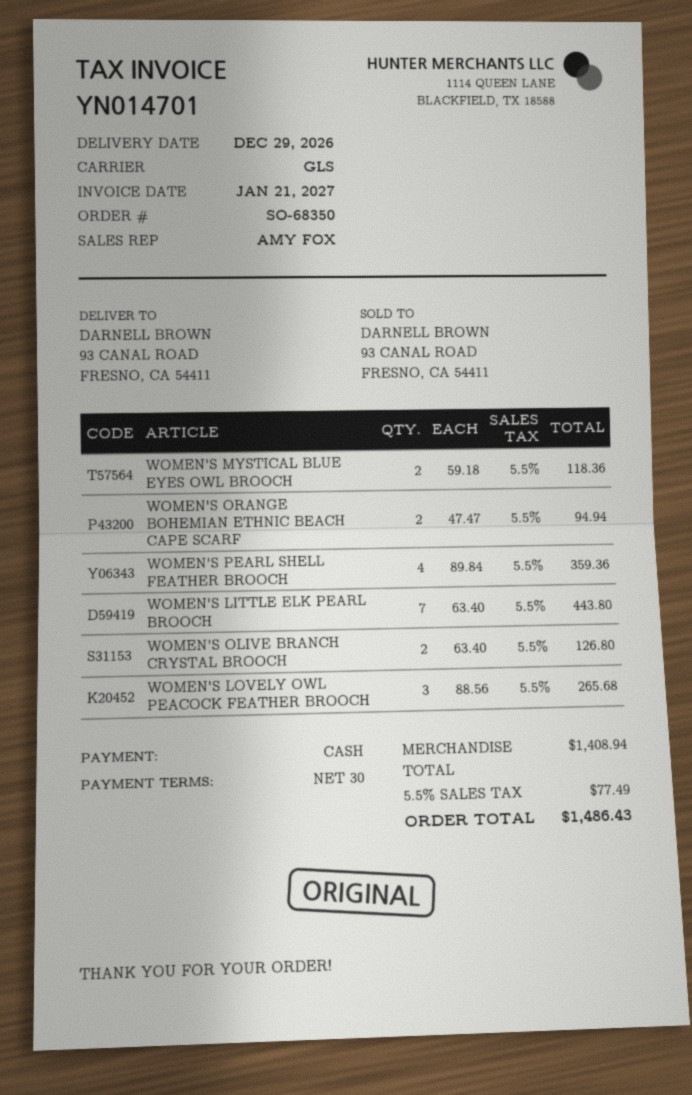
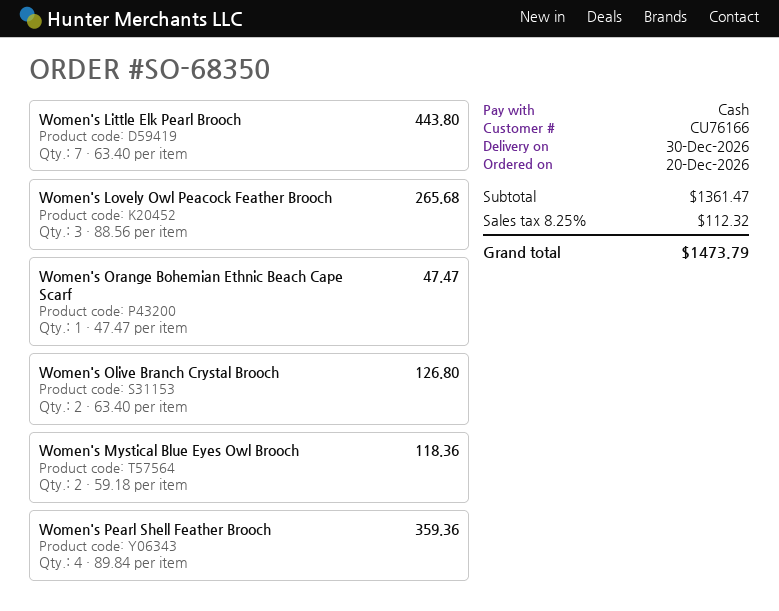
delivery date: 2026-12-29 -> 2026-12-30
WOMEN'S ORANGE BOHEMIAN ETHNIC BEACH CAPE SCARF: 2 x 47.47 = 94.94 -> 1 x 47.47 = 47.47
subtotal: 1408.94 -> 1361.47
tax: 5.5% = 77.49 -> 8.25% = 112.32
total: 1486.43 -> 1473.79

